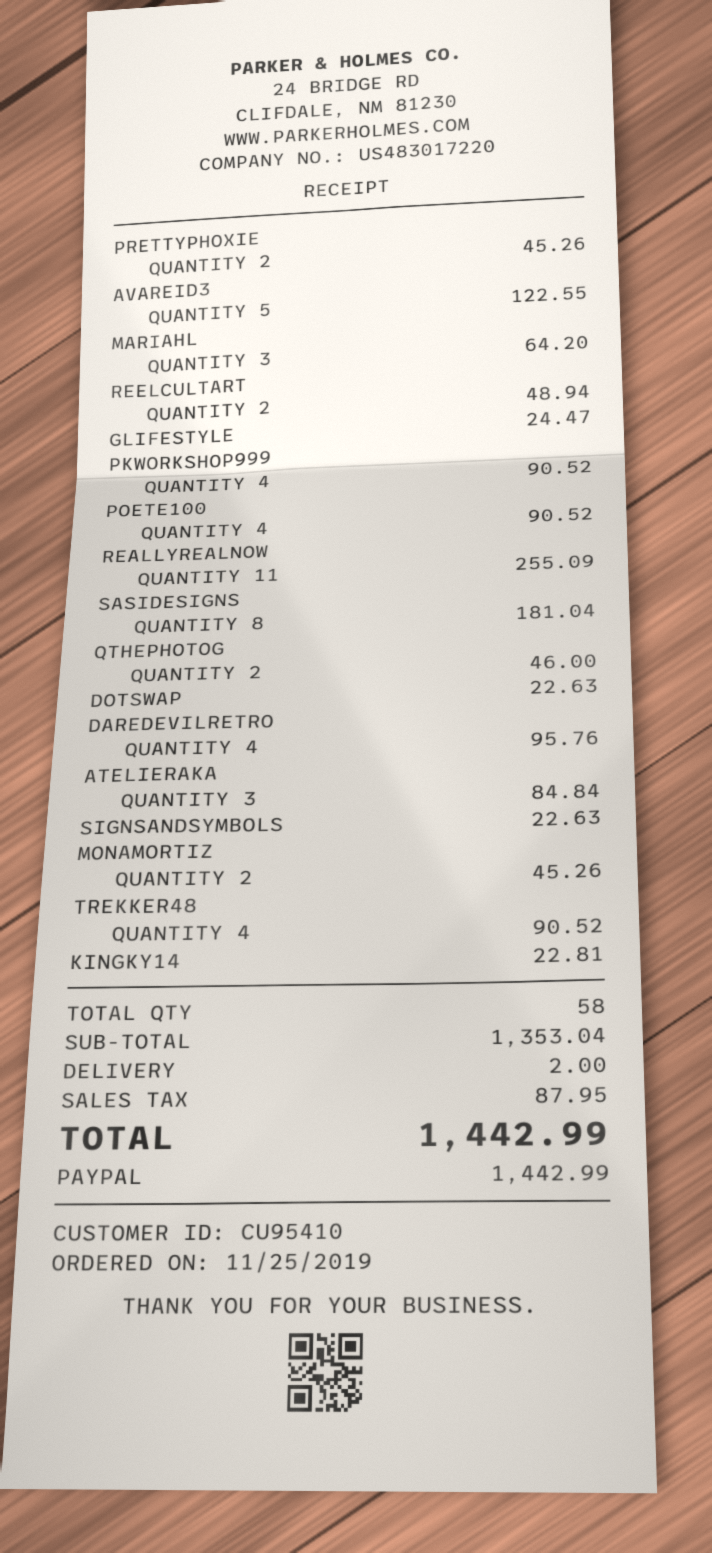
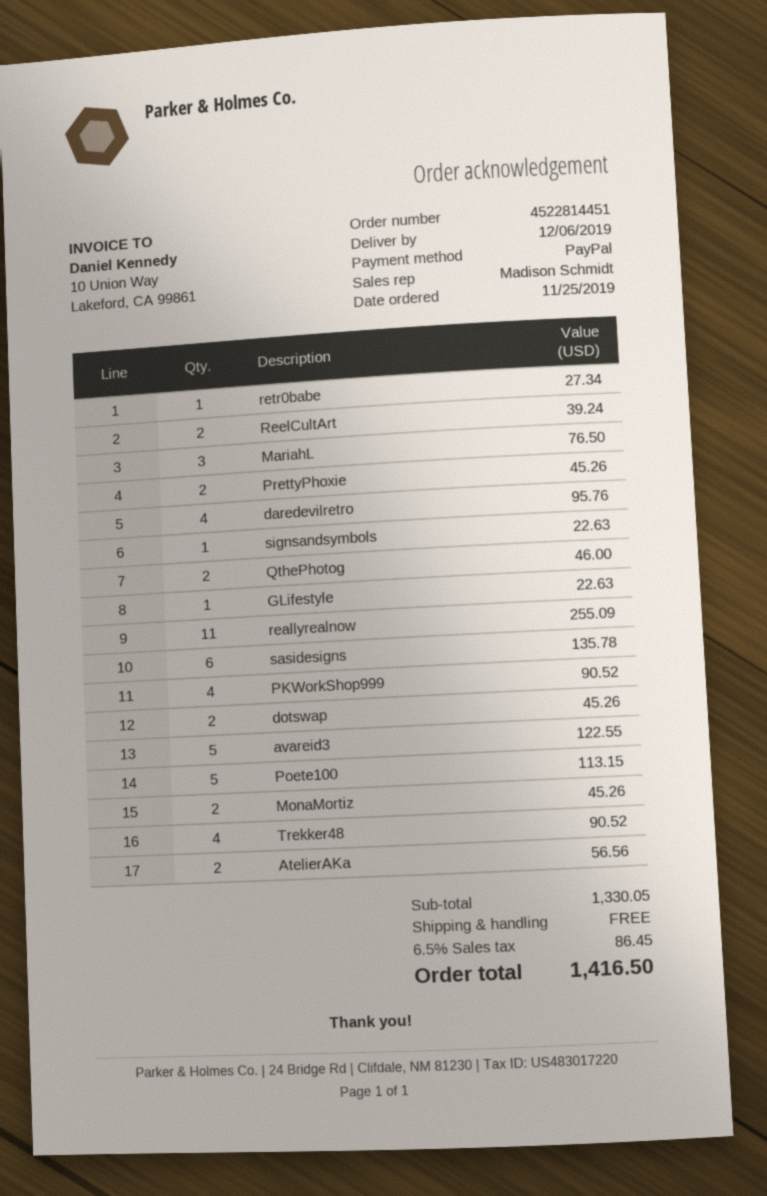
MARIAHL: 3 for 64.20 -> 3 for 76.50
REELCULTART: 2 for 48.94 -> 2 for 39.24
GLIFESTYLE: 1 for 24.47 -> 1 for 22.63
POETE100: 4 for 90.52 -> 5 for 113.15
SASIDESIGNS: 8 for 181.04 -> 6 for 135.78
DOTSWAP: 1 for 22.63 -> 2 for 45.26
ATELIERAKA: 3 for 84.84 -> 2 for 56.56
KINGKY14: 1 for 22.81 -> none
retr0babe: none -> 1 for 27.34
subtotal: 1353.04 -> 1330.05
shipping: 2.00 -> 0.00
tax: 87.95 -> 86.45
total: 1442.99 -> 1416.50

